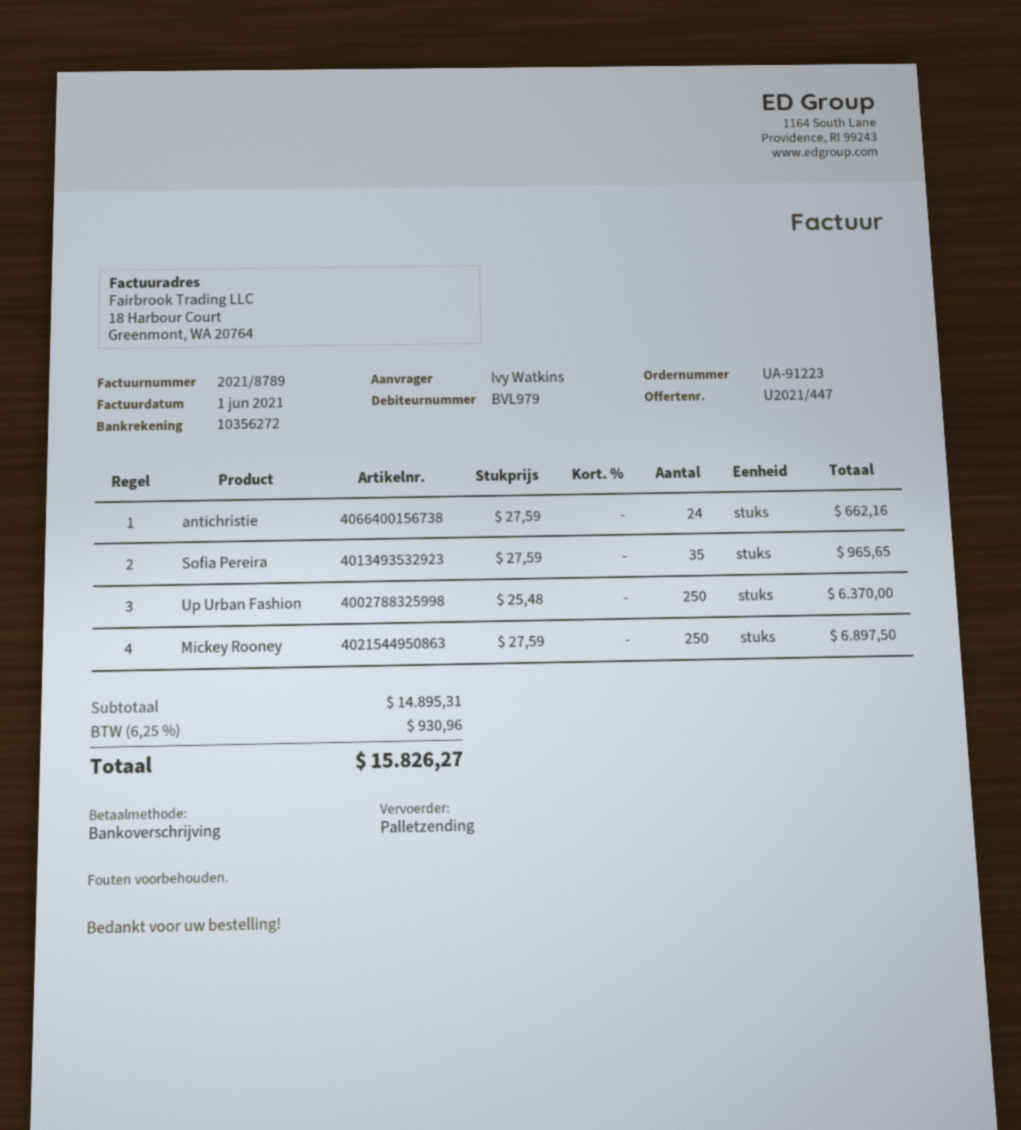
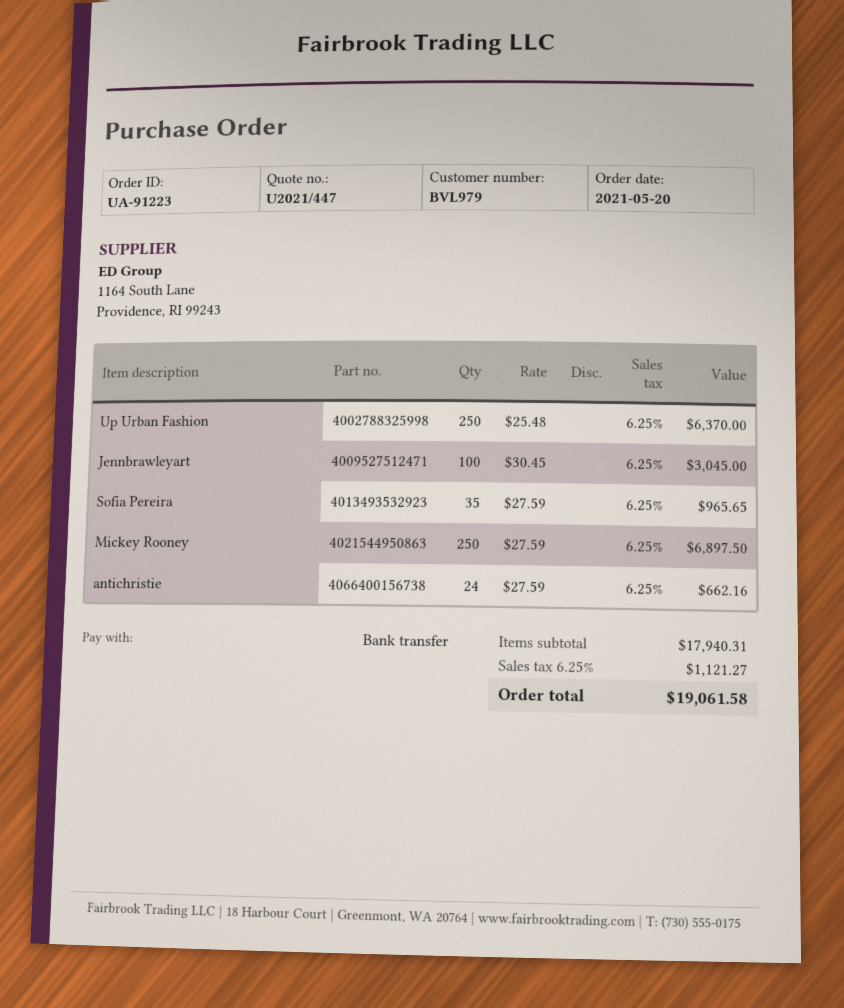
Jennbrawleyart: none -> 100 x 30.45 = 3045.00
subtotal: 14895.31 -> 17940.31
tax: 6.25% = 930.96 -> 6.25% = 1121.27
total: 15826.27 -> 19061.58

